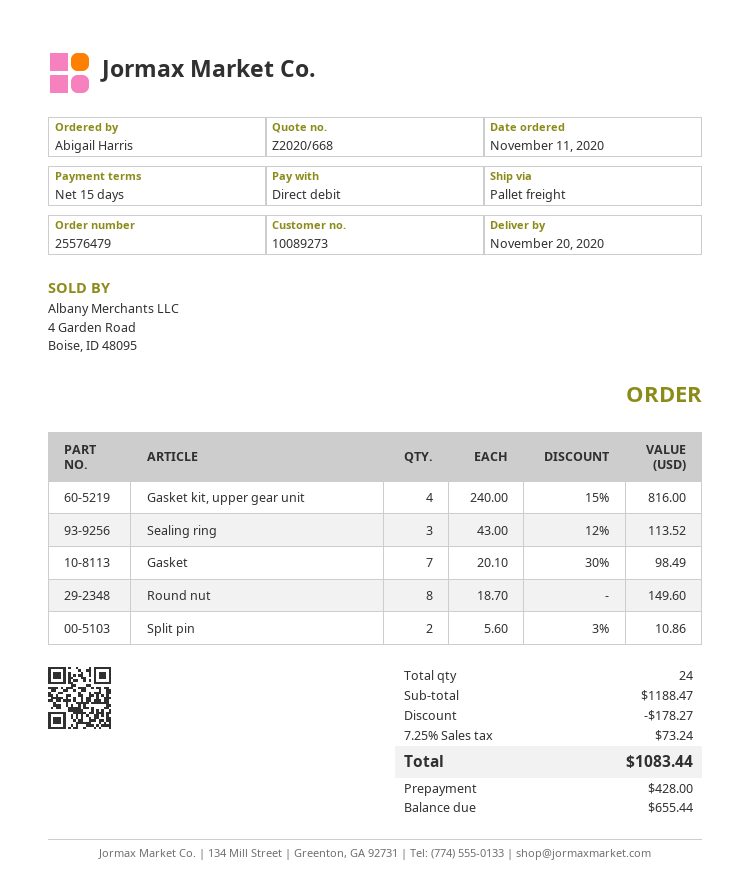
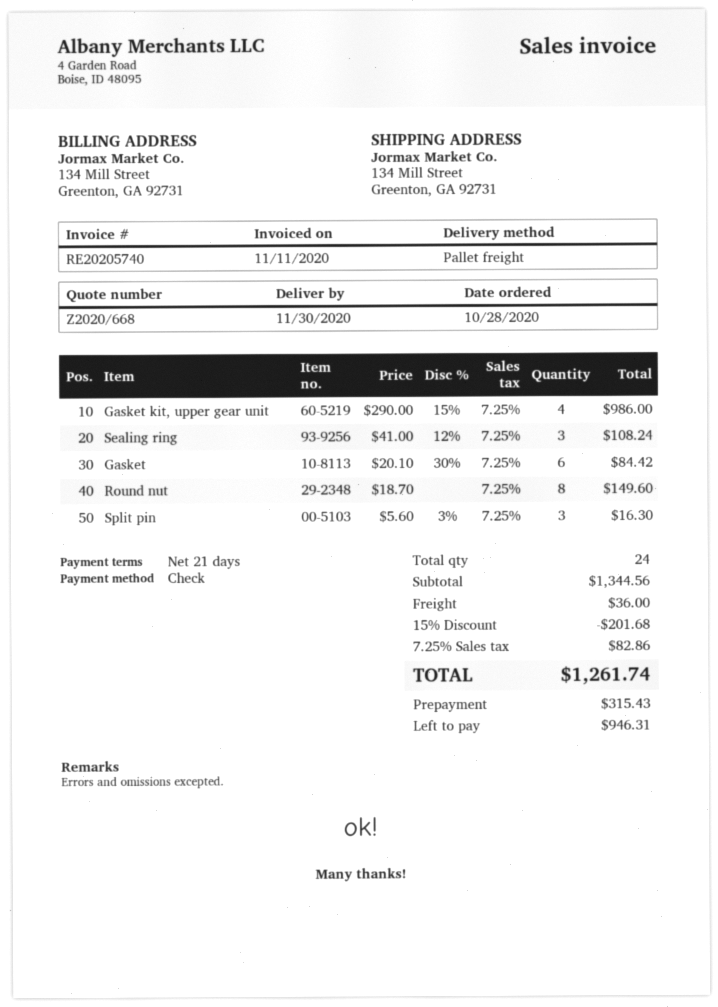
order date: 2020-11-11 -> 2020-10-28
delivery date: 2020-11-20 -> 2020-11-30
payment terms: 15 days -> 21 days
payment method: direct debit -> cheque
Gasket kit, upper gear unit: 4 x 240.00 - 15% = 816.00 -> 4 x 290.00 - 15% = 986.00
Sealing ring: 3 x 43.00 - 12% = 113.52 -> 3 x 41.00 - 12% = 108.24
Gasket: 7 x 20.10 - 30% = 98.49 -> 6 x 20.10 - 30% = 84.42
Split pin: 2 x 5.60 - 3% = 10.86 -> 3 x 5.60 - 3% = 16.30
subtotal: 1188.47 -> 1344.56
discount: 178.27 -> 201.68
shipping: none -> 36.00
tax: 7.25% = 73.24 -> 7.25% = 82.86
total: 1083.44 -> 1261.74
deposit: 428.00 -> 315.43
balance: 655.44 -> 946.31

